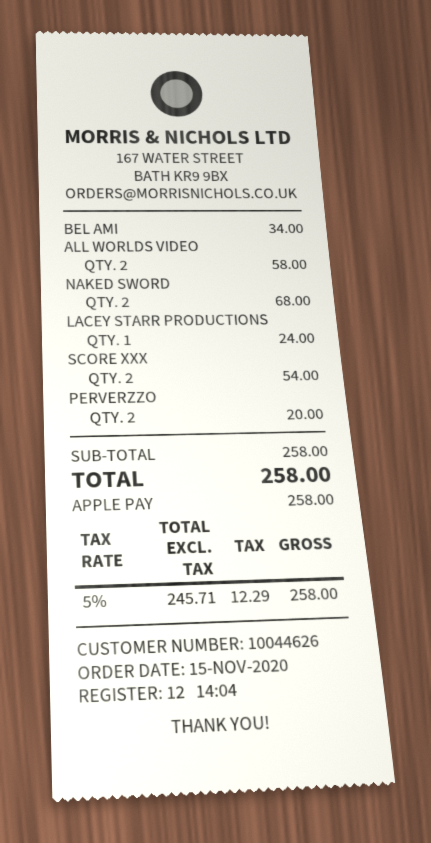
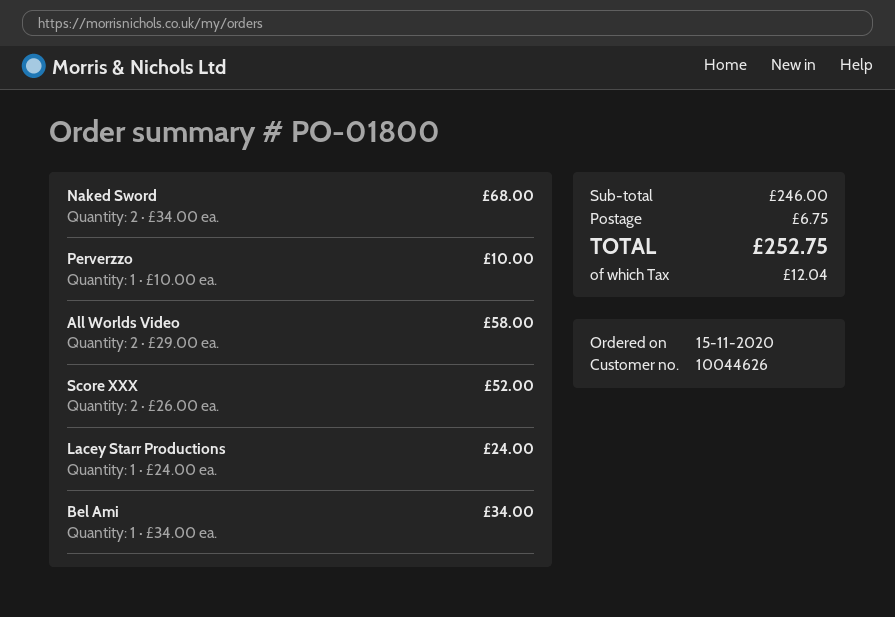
SCORE XXX: 2 for 54.00 -> 2 for 52.00
PERVERZZO: 2 for 20.00 -> 1 for 10.00
subtotal: 258.00 -> 246.00
shipping: none -> 6.75
tax: 12.29 -> 12.04
total: 258.00 -> 252.75

